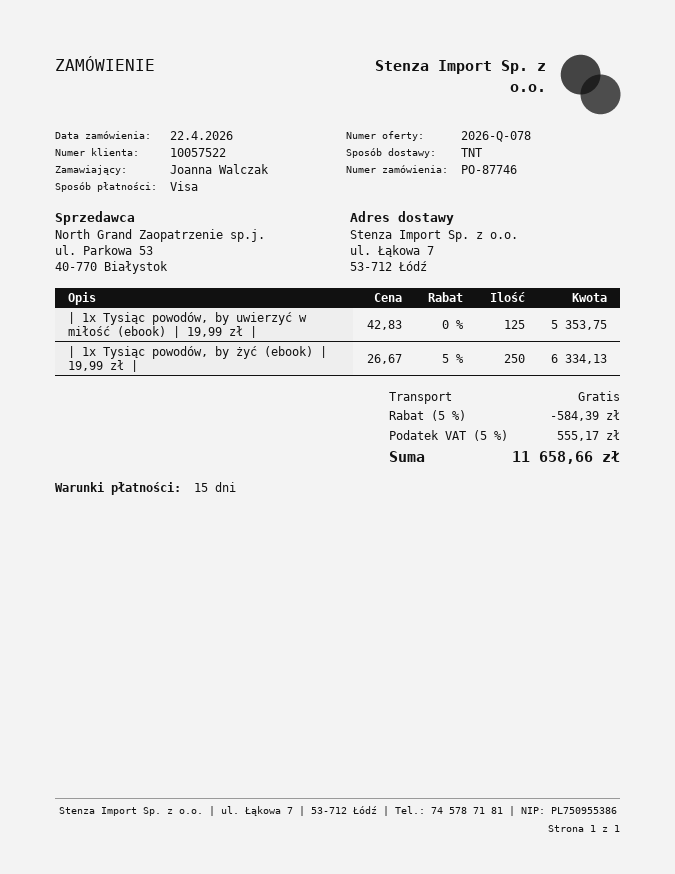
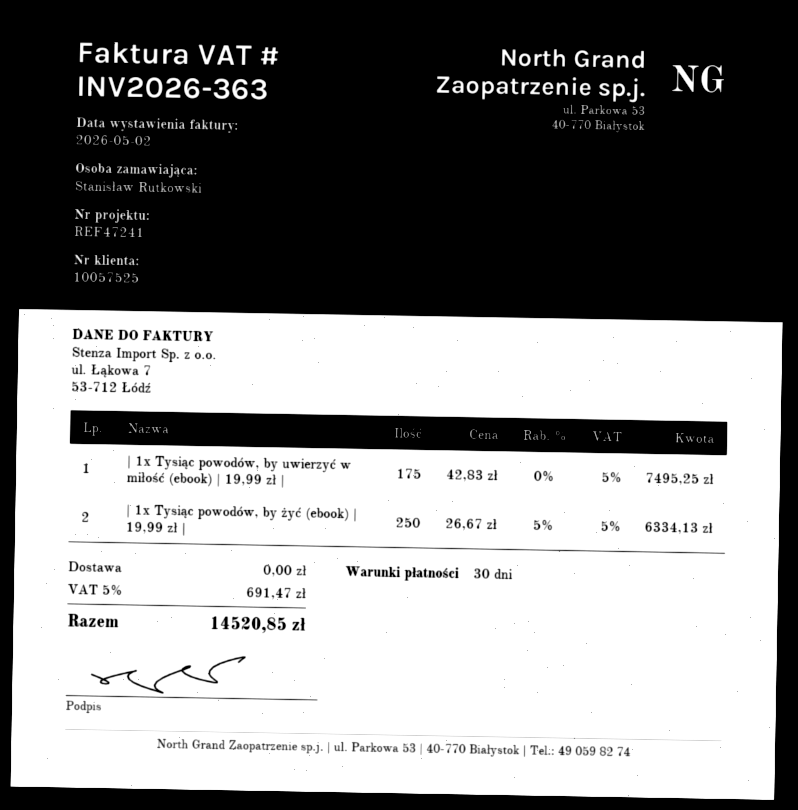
payment terms: 15 days -> 30 days
customer number: 10057522 -> 10057525
ordered by: Joanna Walczak -> Stanisław Rutkowski
| 1x Tysiąc powodów, by uwierzyć w miłość (ebook) | 19,99 zł |: 125 x 42.83 = 5353.75 -> 175 x 42.83 = 7495.25
discount: 5% = 584.39 -> none
tax: 5% = 555.17 -> 5% = 691.47
total: 11658.66 -> 14520.85

